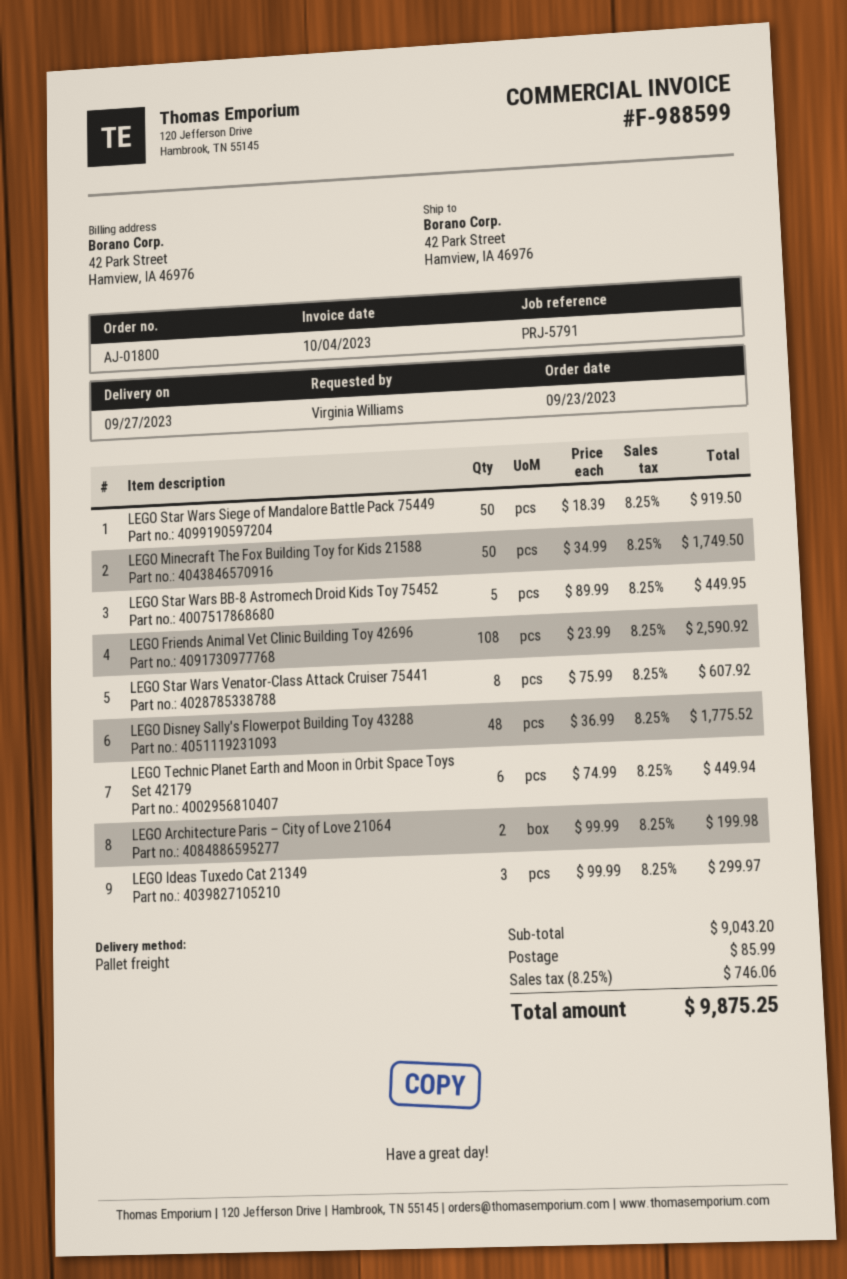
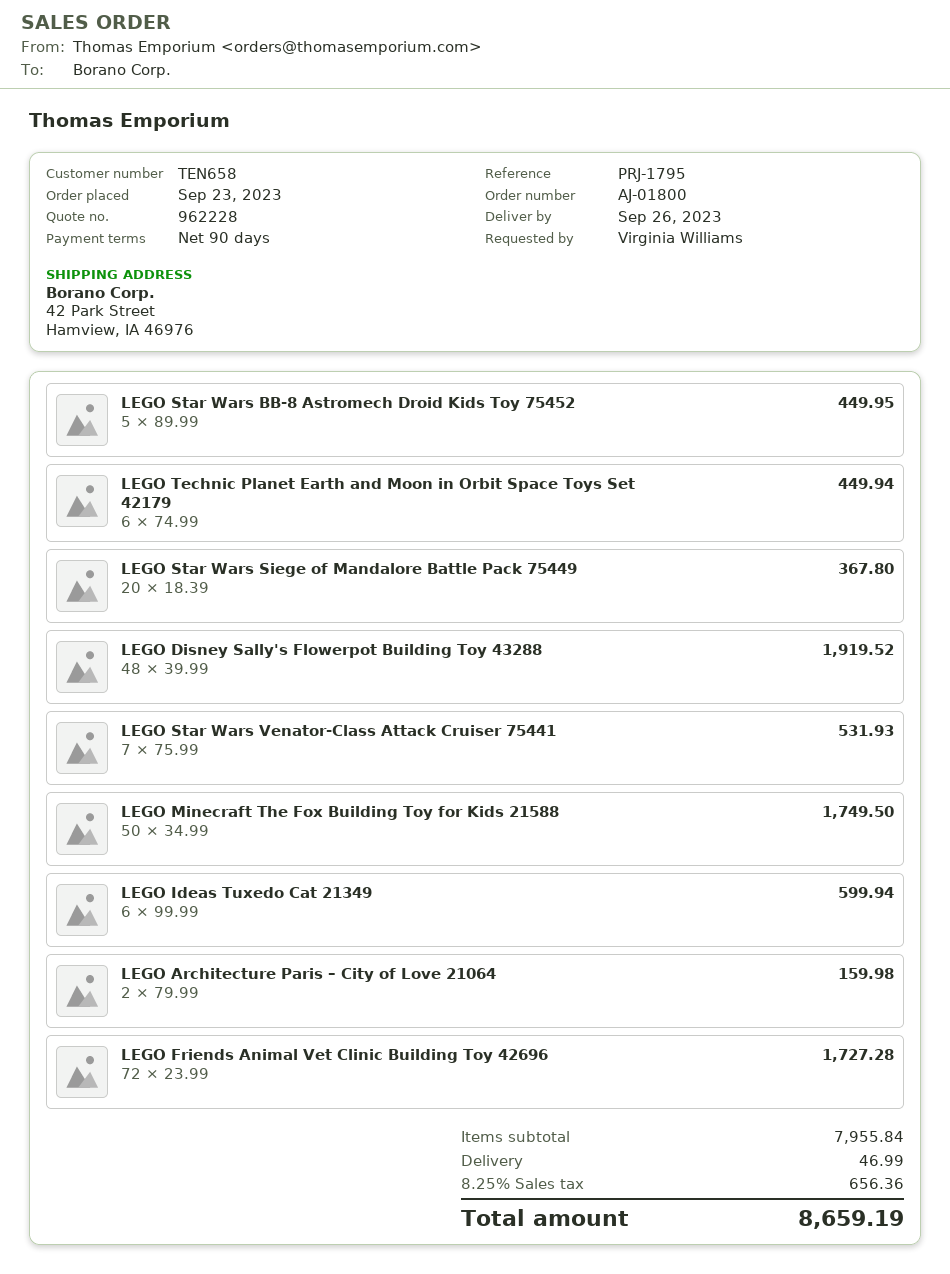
delivery date: 2023-09-27 -> 2023-09-26
reference: PRJ-5791 -> PRJ-1795
LEGO Star Wars Siege of Mandalore Battle Pack 75449: 50 x 18.39 = 919.50 -> 20 x 18.39 = 367.80
LEGO Friends Animal Vet Clinic Building Toy 42696: 108 x 23.99 = 2590.92 -> 72 x 23.99 = 1727.28
LEGO Star Wars Venator-Class Attack Cruiser 75441: 8 x 75.99 = 607.92 -> 7 x 75.99 = 531.93
LEGO Disney Sally's Flowerpot Building Toy 43288: 48 x 36.99 = 1775.52 -> 48 x 39.99 = 1919.52
LEGO Architecture Paris – City of Love 21064: 2 x 99.99 = 199.98 -> 2 x 79.99 = 159.98
LEGO Ideas Tuxedo Cat 21349: 3 x 99.99 = 299.97 -> 6 x 99.99 = 599.94
subtotal: 9043.20 -> 7955.84
shipping: 85.99 -> 46.99
tax: 8.25% = 746.06 -> 8.25% = 656.36
total: 9875.25 -> 8659.19

